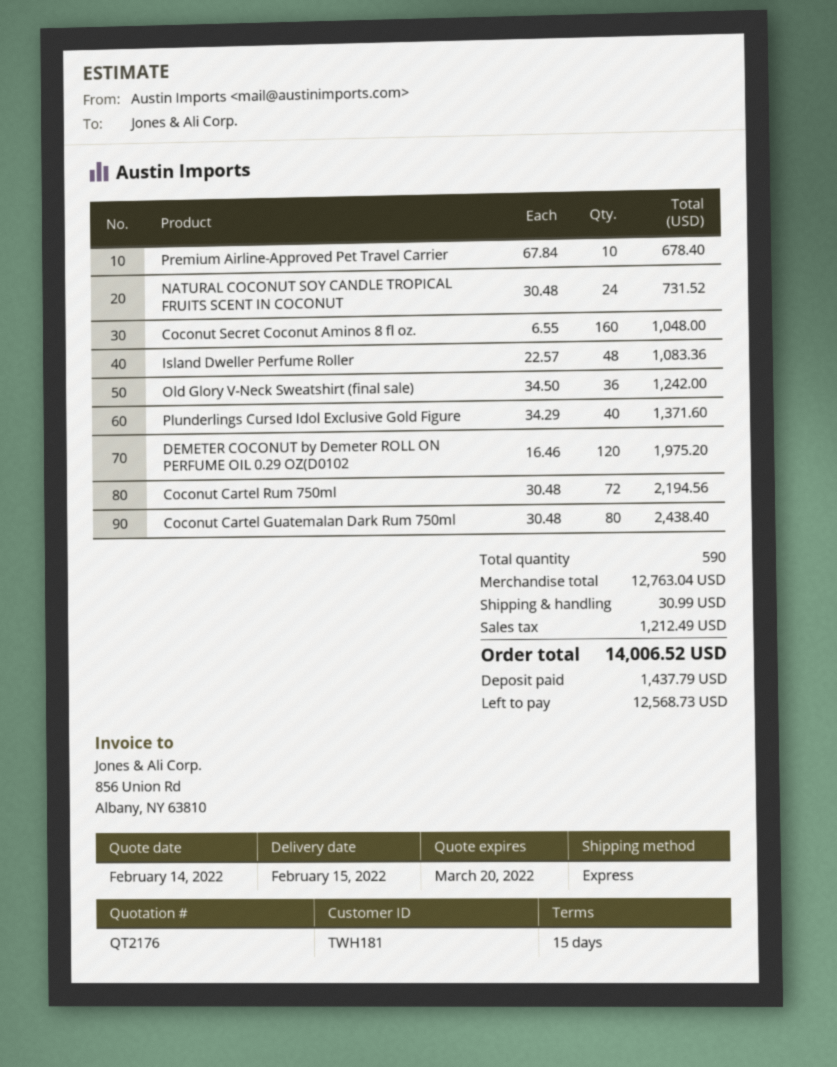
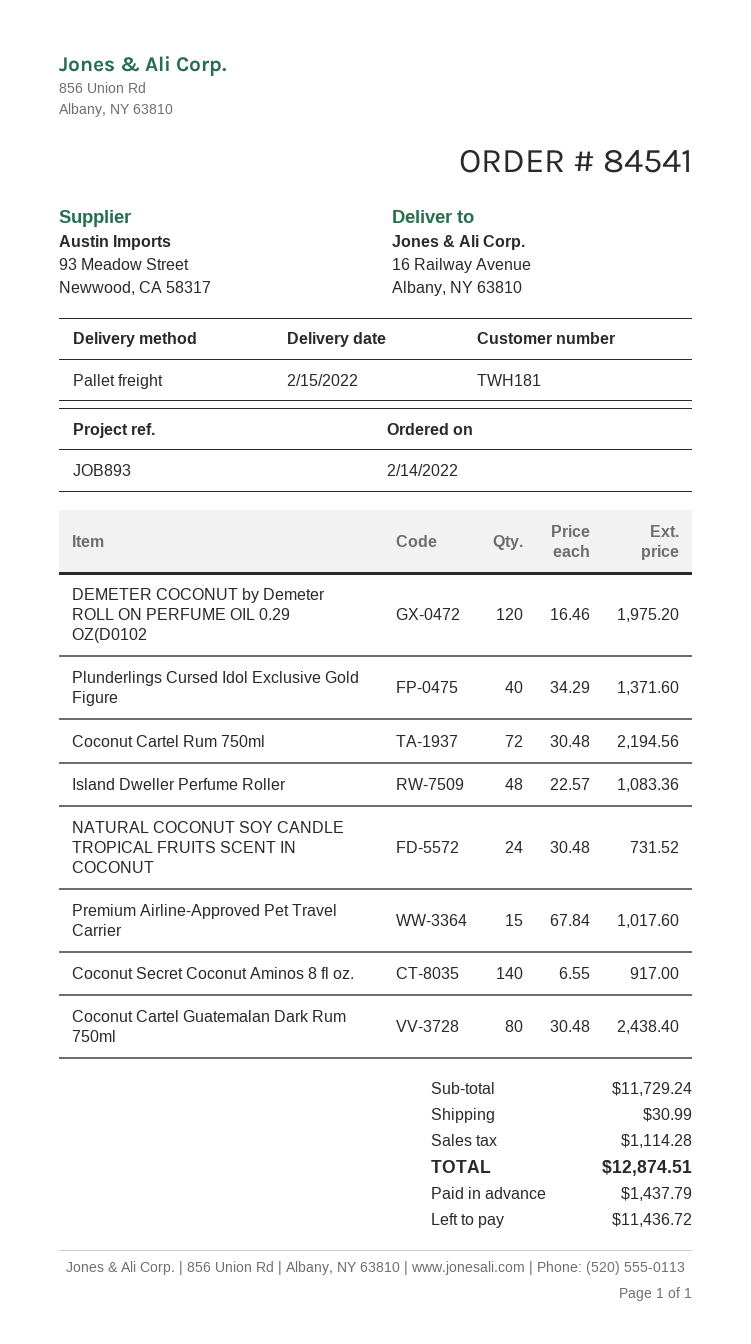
shipping method: express -> pallet freight
Premium Airline-Approved Pet Travel Carrier: 10 x 67.84 = 678.40 -> 15 x 67.84 = 1017.60
Coconut Secret Coconut Aminos 8 fl oz.: 160 x 6.55 = 1048.00 -> 140 x 6.55 = 917.00
Old Glory V-Neck Sweatshirt (final sale): 36 x 34.50 = 1242.00 -> none
subtotal: 12763.04 -> 11729.24
tax: 1212.49 -> 1114.28
total: 14006.52 -> 12874.51
balance: 12568.73 -> 11436.72

